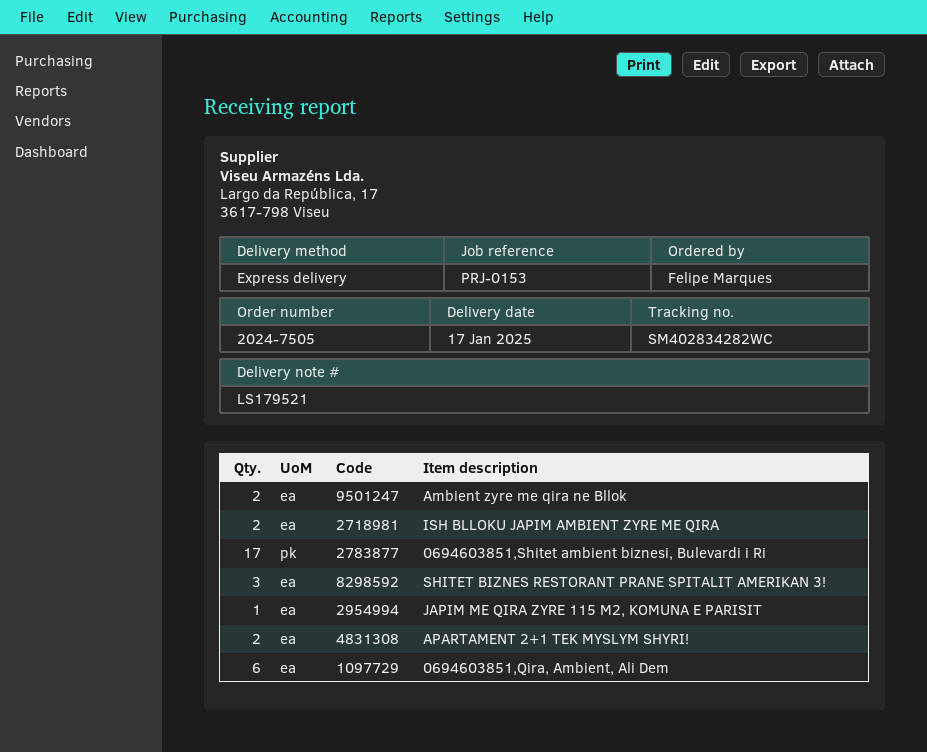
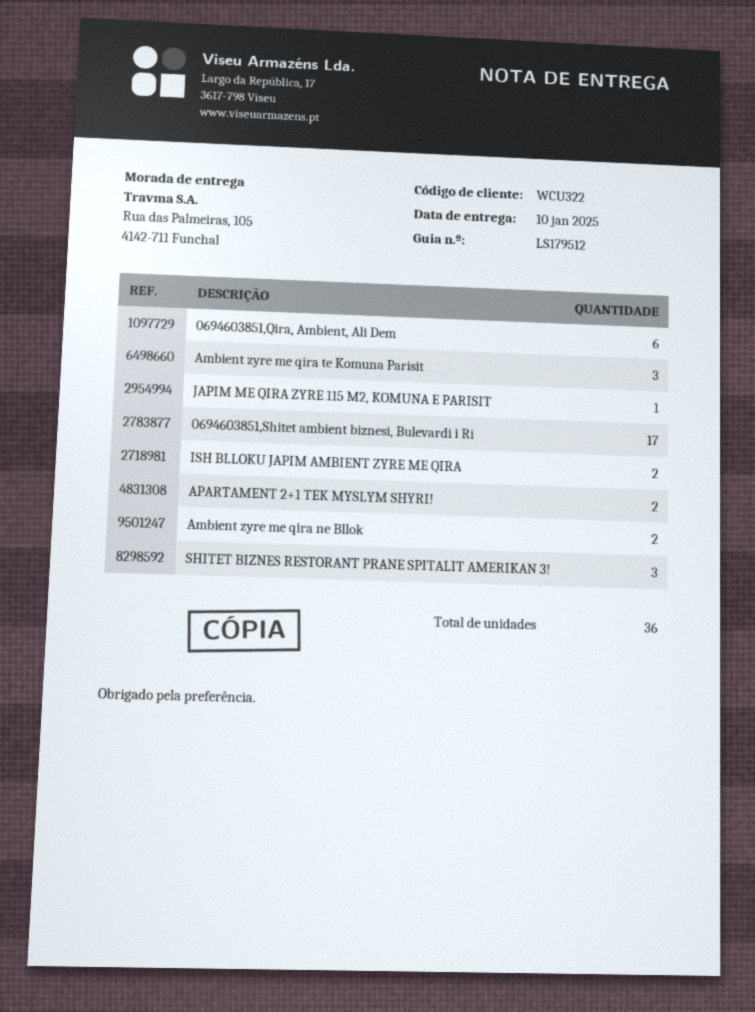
delivery note number: LS179521 -> LS179512
delivery date: 2025-01-17 -> 2025-01-10
Ambient zyre me qira te Komuna Parisit: none -> 3

